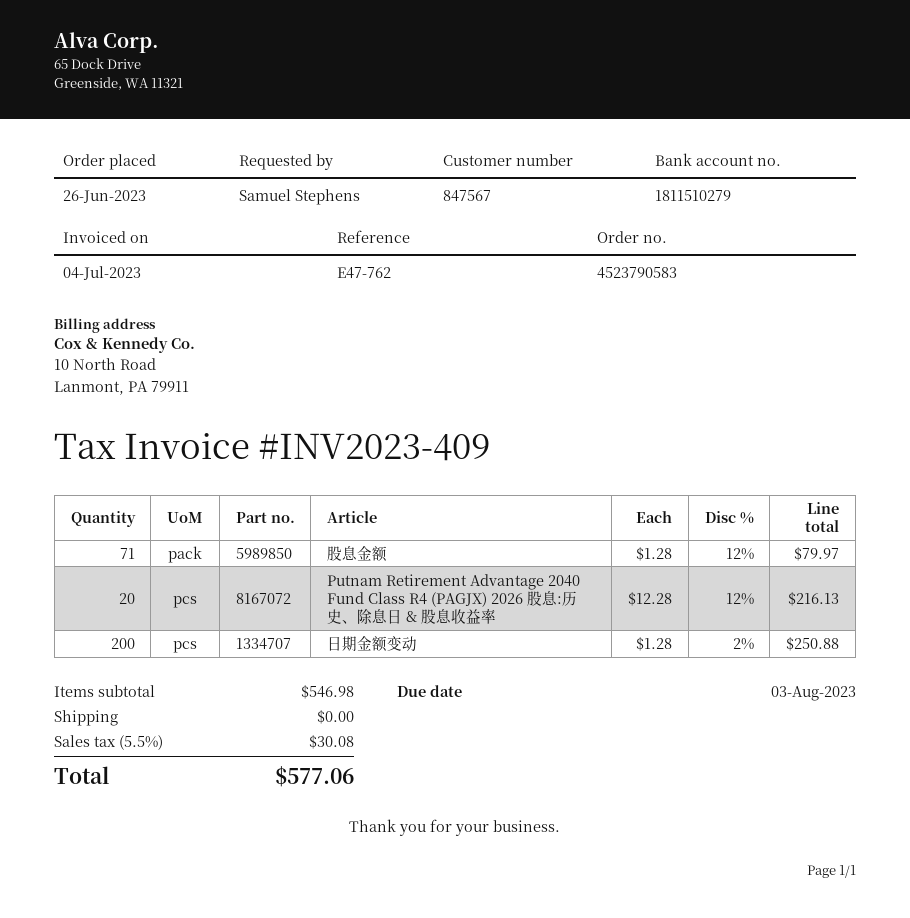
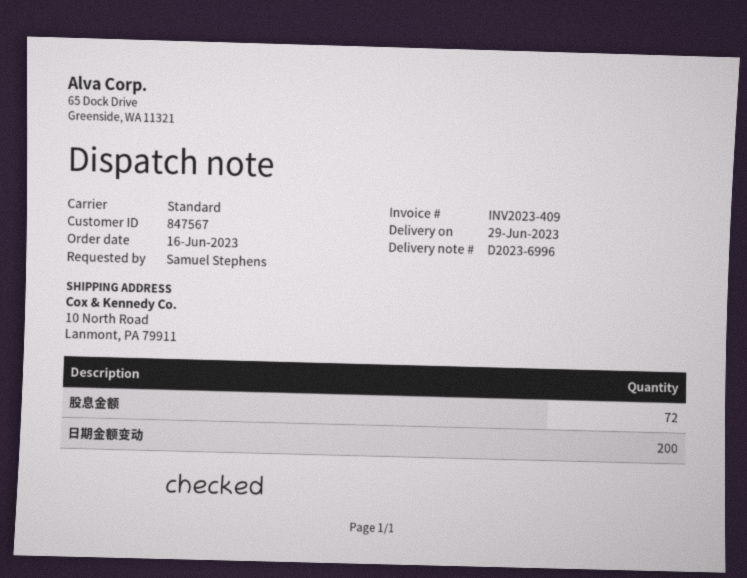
order date: 2023-06-26 -> 2023-06-16
股息金额: 71 -> 72
Putnam Retirement Advantage 2040 Fund Class R4 (PAGJX) 2026 股息:历史、除息日 & 股息收益率: 20 -> none

